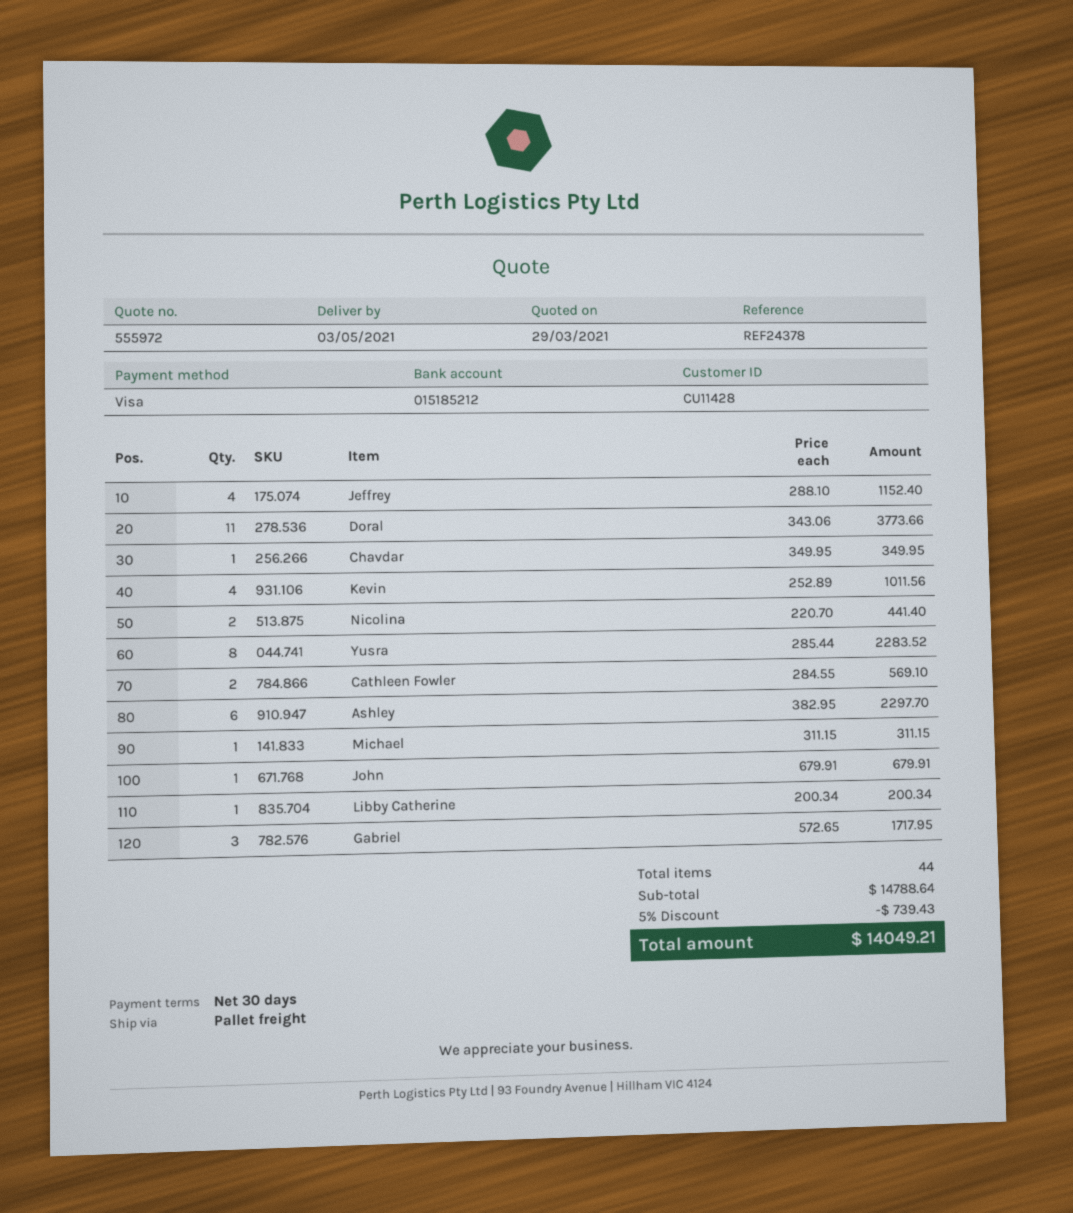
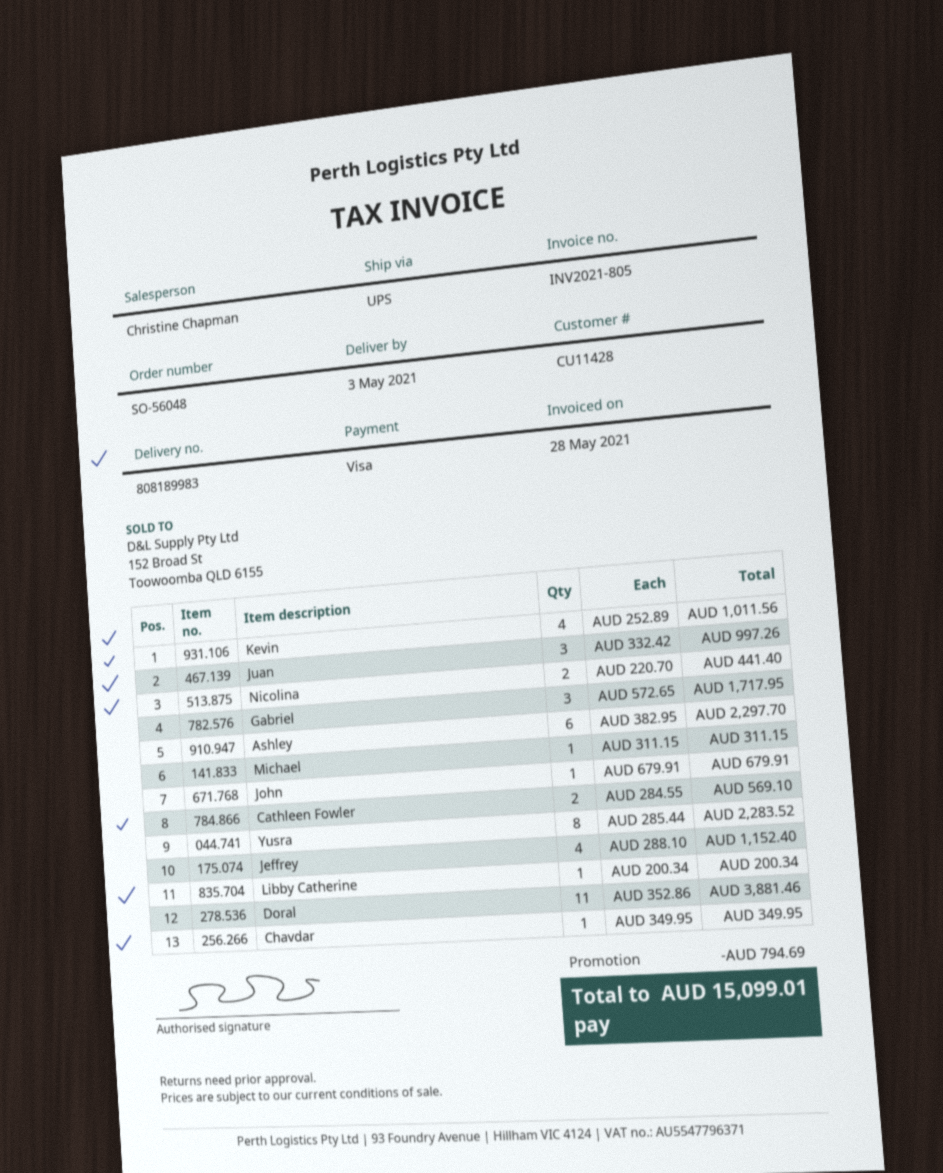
shipping method: pallet freight -> UPS
Doral: 11 x 343.06 = 3773.66 -> 11 x 352.86 = 3881.46
Juan: none -> 3 x 332.42 = 997.26
discount: 739.43 -> 794.69
total: 14049.21 -> 15099.01

